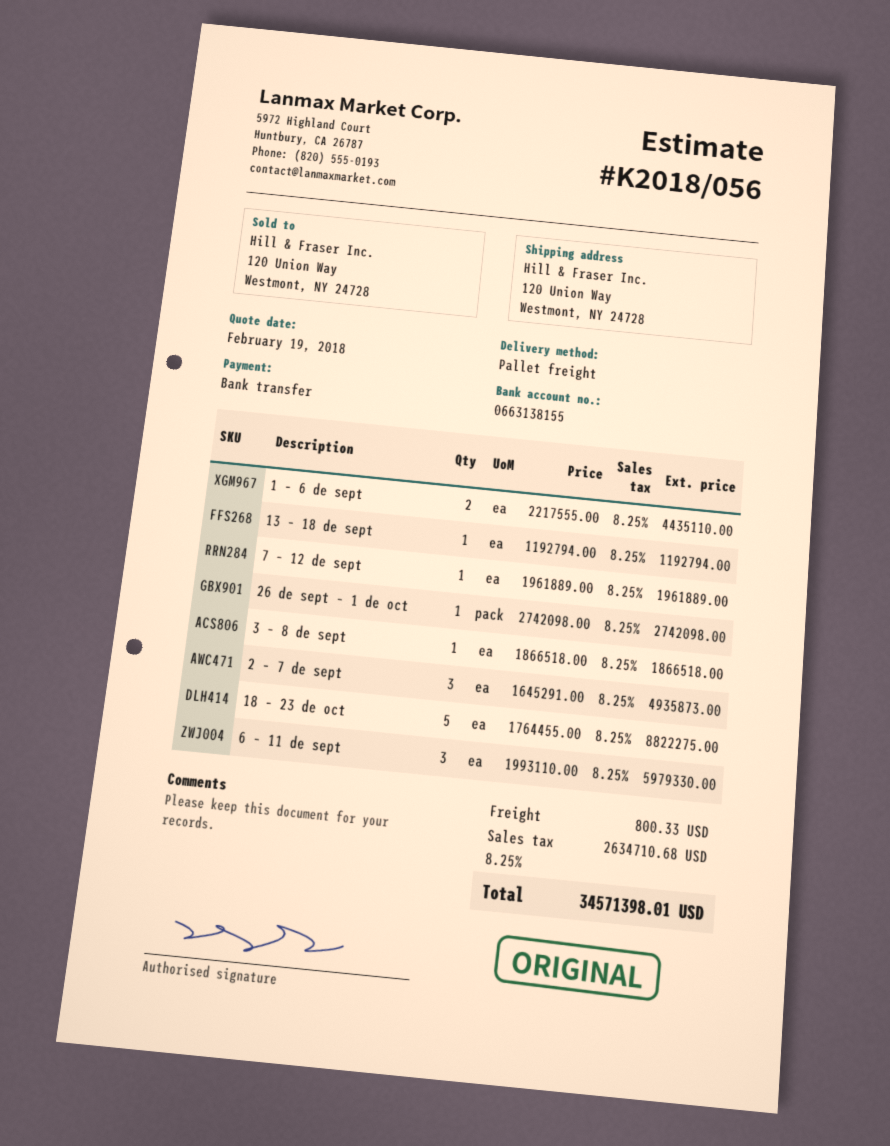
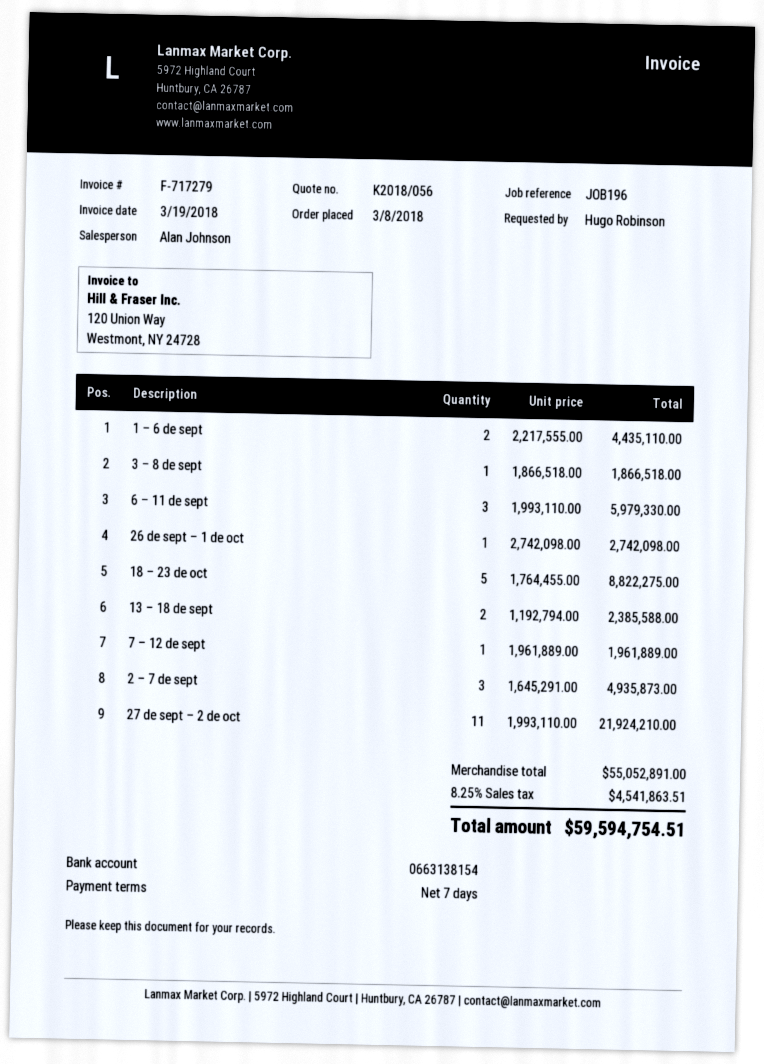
bank account: 0663138155 -> 0663138154
13 – 18 de sept: 1 x 1192794.00 = 1192794.00 -> 2 x 1192794.00 = 2385588.00
27 de sept – 2 de oct: none -> 11 x 1993110.00 = 21924210.00
shipping: 800.33 -> none
tax: 8.25% = 2634710.68 -> 8.25% = 4541863.51
total: 34571398.01 -> 59594754.51

